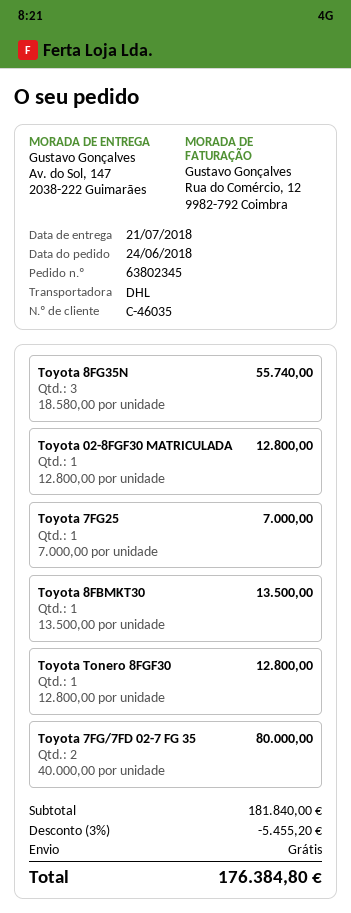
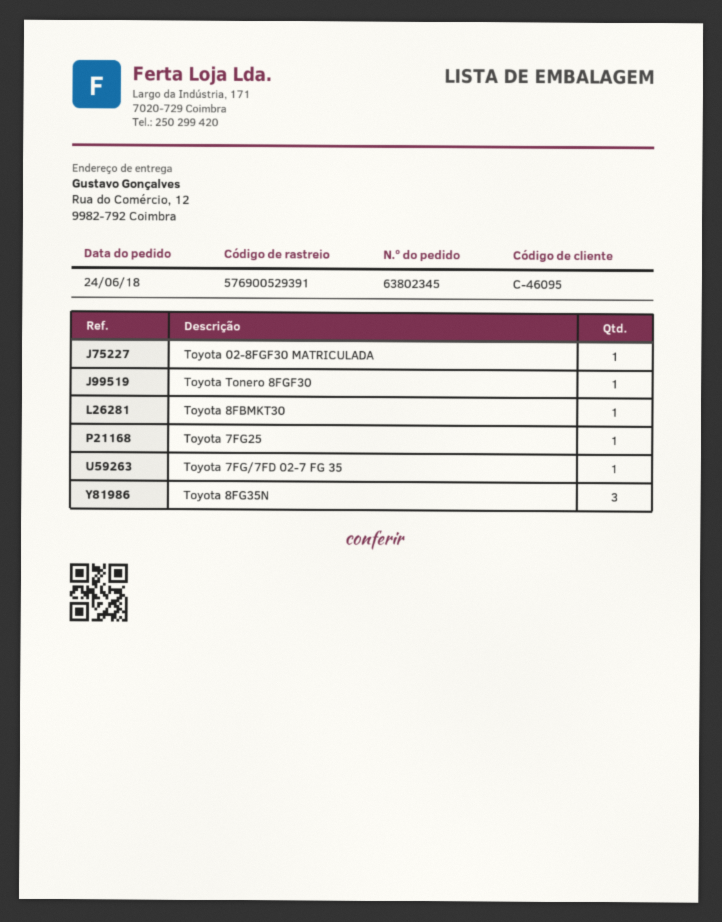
customer number: C-46035 -> C-46095
ship to: Av. do Sol, 147, 2038-222 Guimarães -> Rua do Comércio, 12, 9982-792 Coimbra
Toyota 7FG/7FD 02-7 FG 35: 2 -> 1

